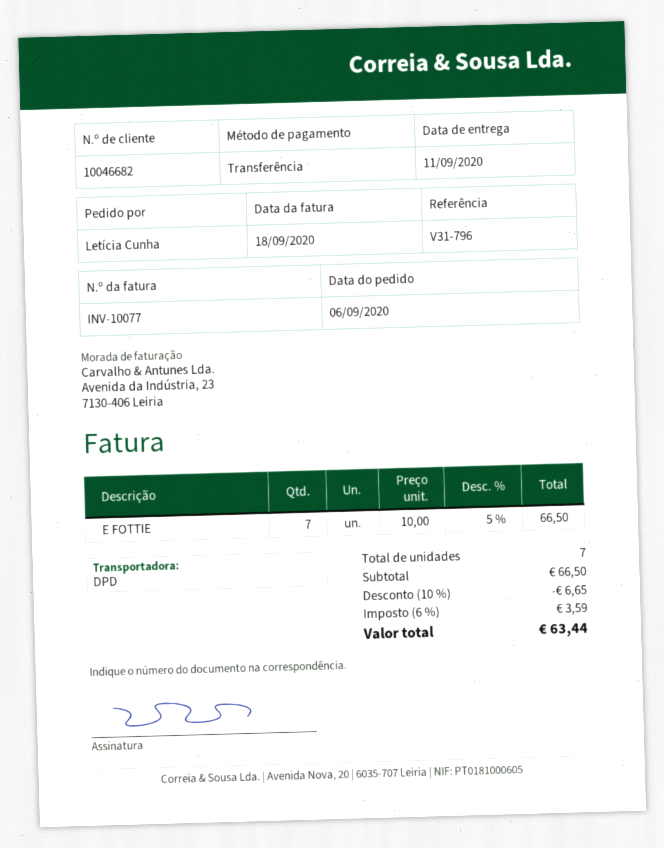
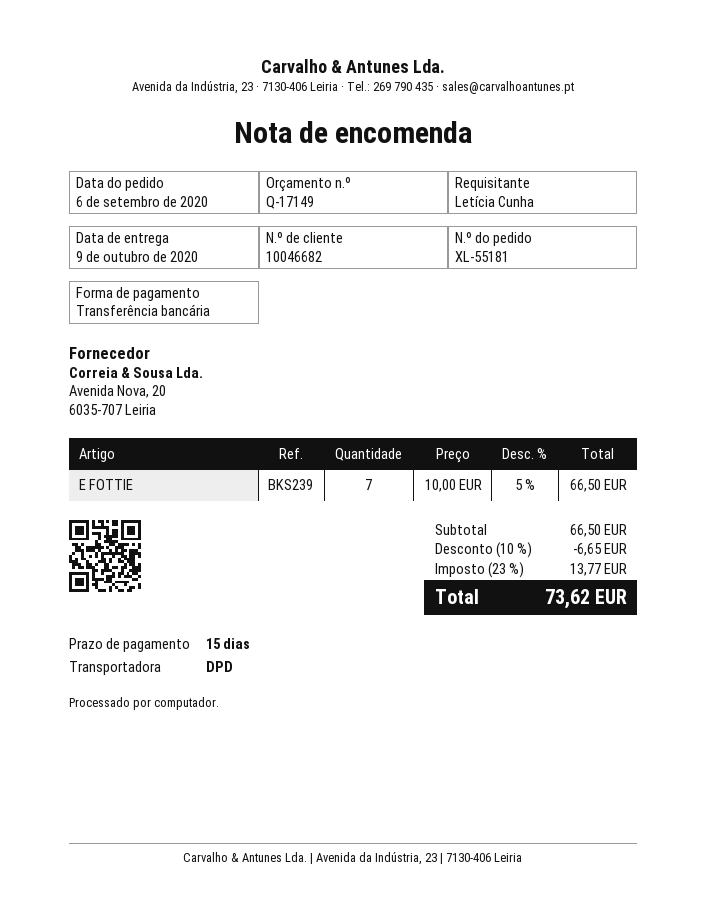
delivery date: 2020-09-11 -> 2020-10-09
tax: 6% = 3.59 -> 23% = 13.77
total: 63.44 -> 73.62

